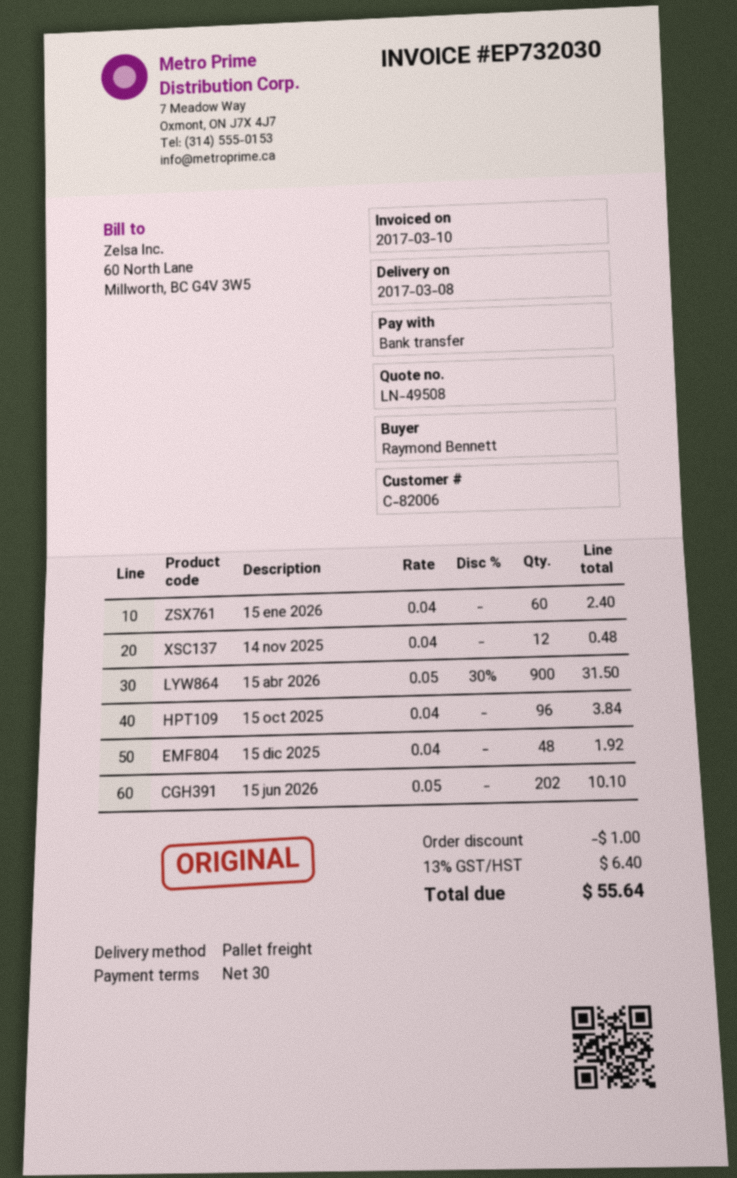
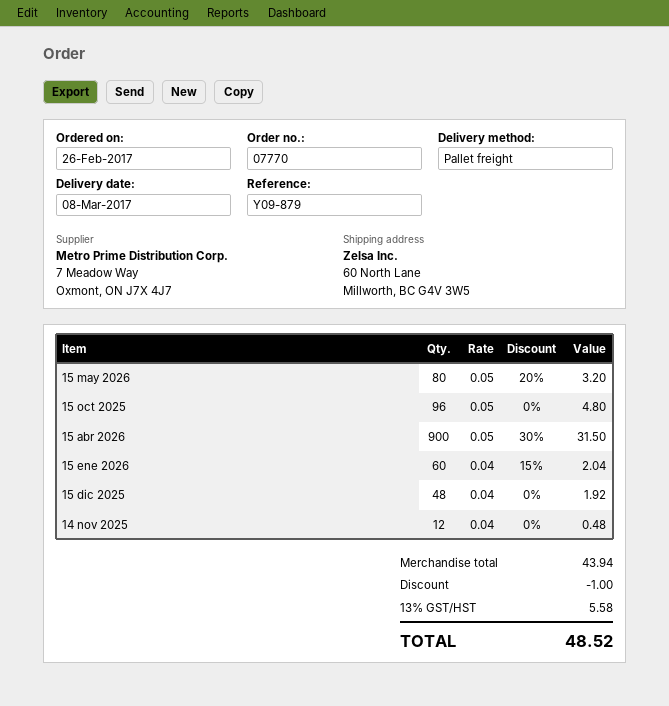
15 ene 2026: 60 x 0.04 = 2.40 -> 60 x 0.04 - 15% = 2.04
15 oct 2025: 96 x 0.04 = 3.84 -> 96 x 0.05 = 4.80
15 jun 2026: 202 x 0.05 = 10.10 -> none
15 may 2026: none -> 80 x 0.05 - 20% = 3.20
tax: 13% = 6.40 -> 13% = 5.58
total: 55.64 -> 48.52

